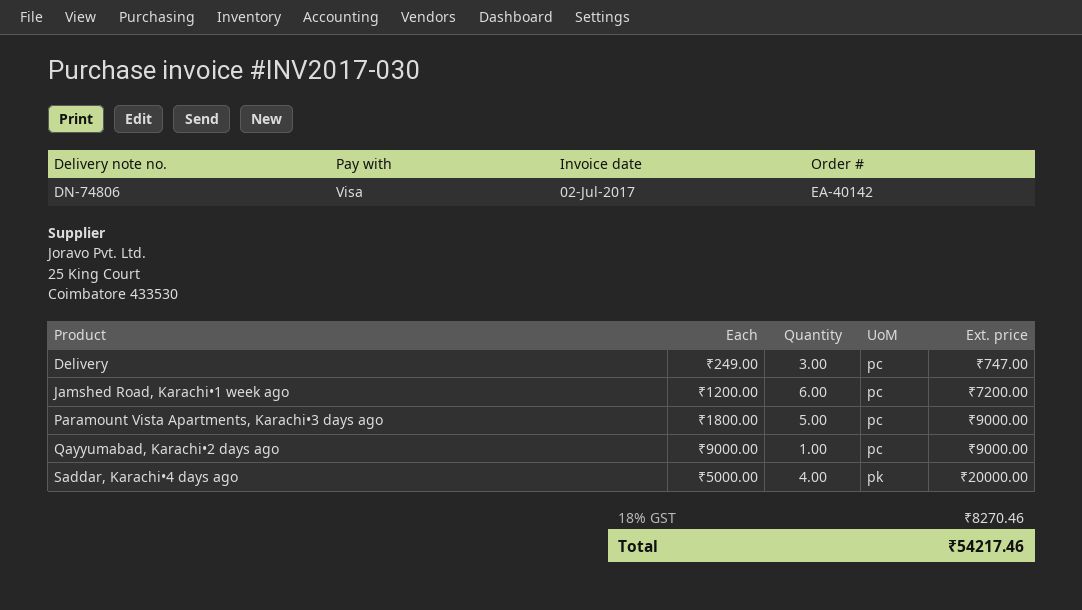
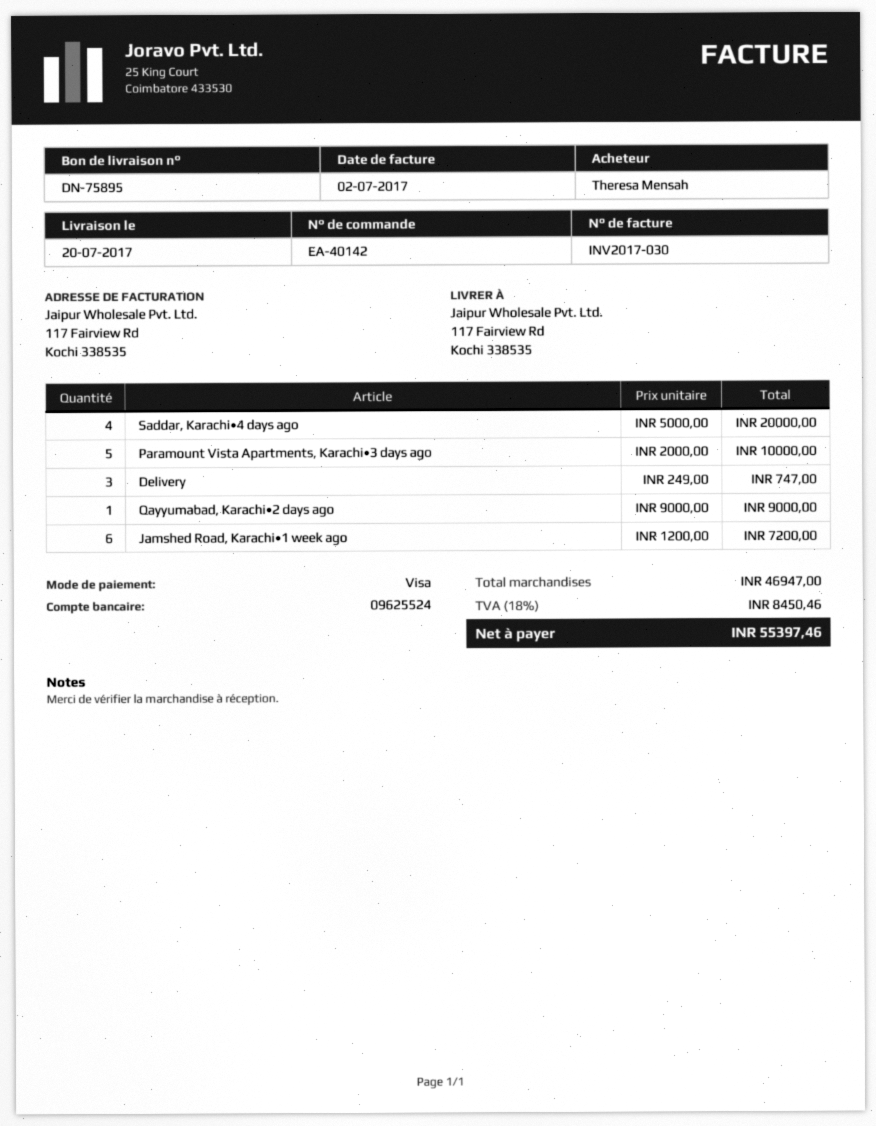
delivery note number: DN-74806 -> DN-75895
Paramount Vista Apartments, Karachi•3 days ago: 5 x 1800.00 = 9000.00 -> 5 x 2000.00 = 10000.00
tax: 18% = 8270.46 -> 18% = 8450.46
total: 54217.46 -> 55397.46

